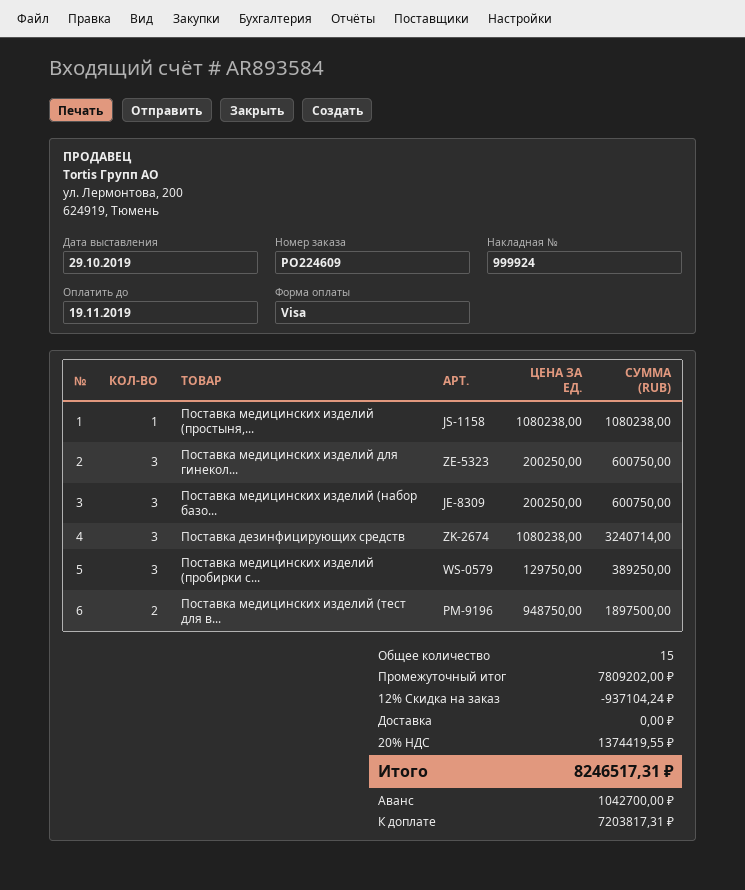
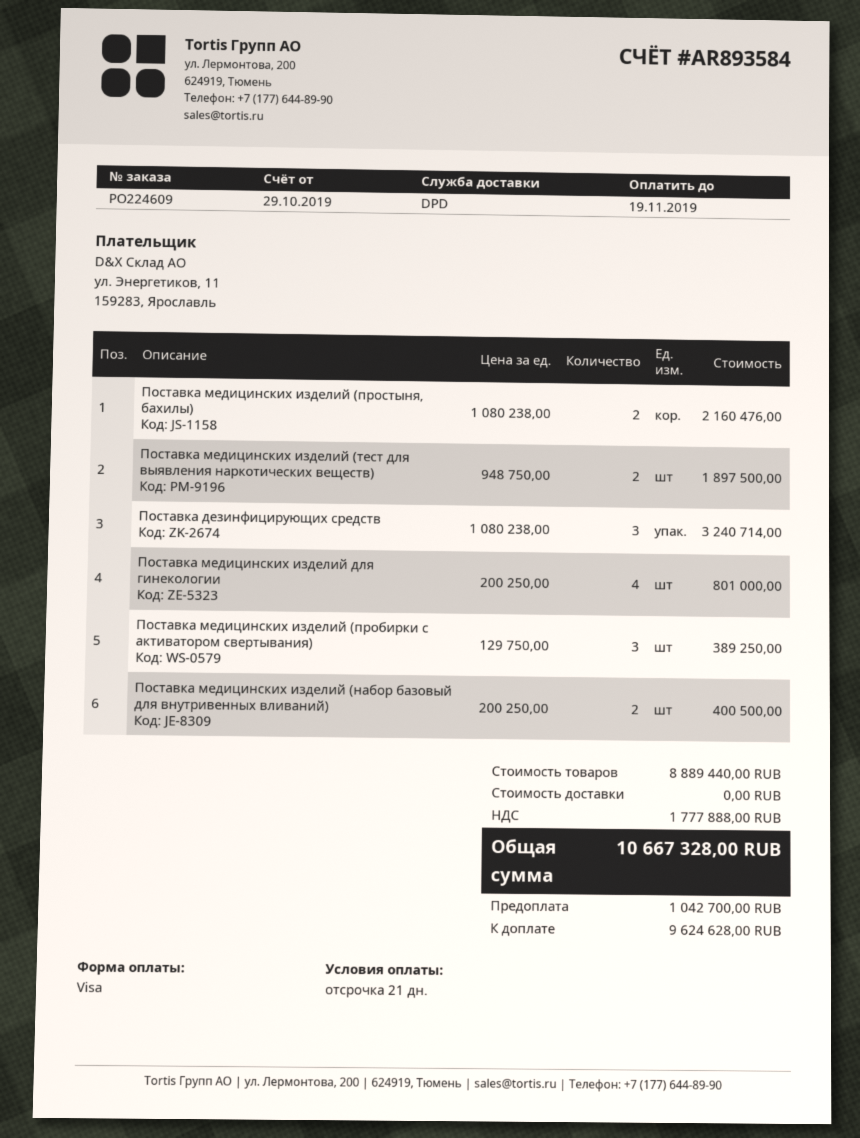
Поставка медицинских изделий (простыня,...: 1 x 1080238.00 = 1080238.00 -> 2 x 1080238.00 = 2160476.00
Поставка медицинских изделий для гинекол...: 3 x 200250.00 = 600750.00 -> 4 x 200250.00 = 801000.00
Поставка медицинских изделий (набор базо...: 3 x 200250.00 = 600750.00 -> 2 x 200250.00 = 400500.00
subtotal: 7809202.00 -> 8889440.00
discount: 12% = 937104.24 -> none
tax: 1374419.55 -> 1777888.00
total: 8246517.31 -> 10667328.00
balance: 7203817.31 -> 9624628.00

